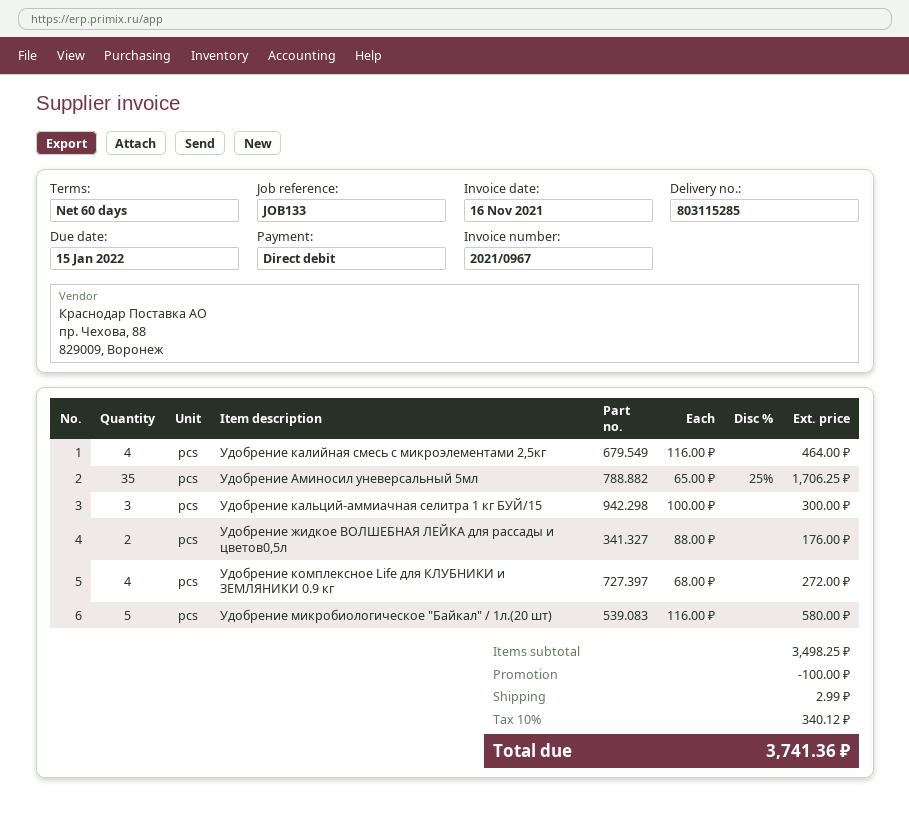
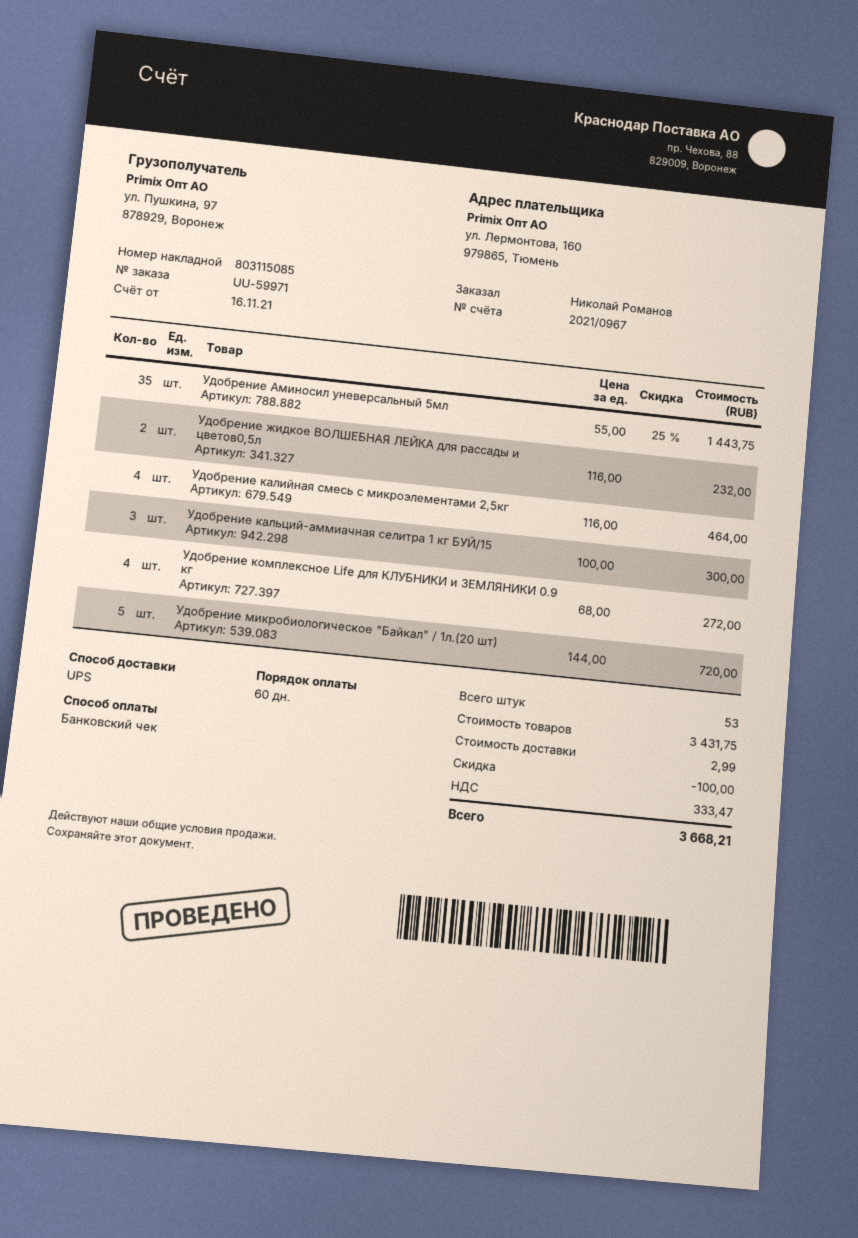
delivery note number: 803115285 -> 803115085
payment method: direct debit -> cheque
Удобрение Аминосил уневерсальный 5мл: 35 x 65.00 - 25% = 1706.25 -> 35 x 55.00 - 25% = 1443.75
Удобрение жидкое ВОЛШЕБНАЯ ЛЕЙКА для рассады и цветов0,5л: 2 x 88.00 = 176.00 -> 2 x 116.00 = 232.00
Удобрение микробиологическое "Байкал" / 1л.(20 шт): 5 x 116.00 = 580.00 -> 5 x 144.00 = 720.00
subtotal: 3498.25 -> 3431.75
tax: 340.12 -> 333.47
total: 3741.36 -> 3668.21

